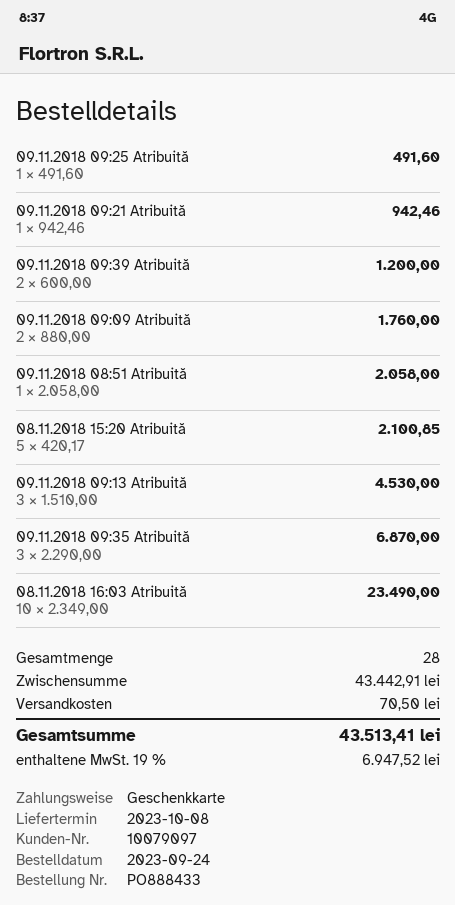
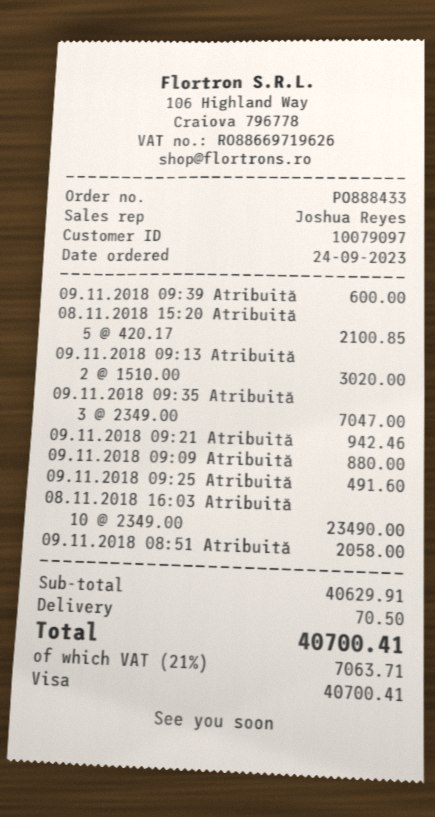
payment method: gift card -> Visa
09.11.2018 09:39 Atribuită: 2 x 600.00 = 1200.00 -> 1 x 600.00 = 600.00
09.11.2018 09:09 Atribuită: 2 x 880.00 = 1760.00 -> 1 x 880.00 = 880.00
09.11.2018 09:13 Atribuită: 3 x 1510.00 = 4530.00 -> 2 x 1510.00 = 3020.00
09.11.2018 09:35 Atribuită: 3 x 2290.00 = 6870.00 -> 3 x 2349.00 = 7047.00
subtotal: 43442.91 -> 40629.91
tax: 19% = 6947.52 -> 21% = 7063.71
total: 43513.41 -> 40700.41

